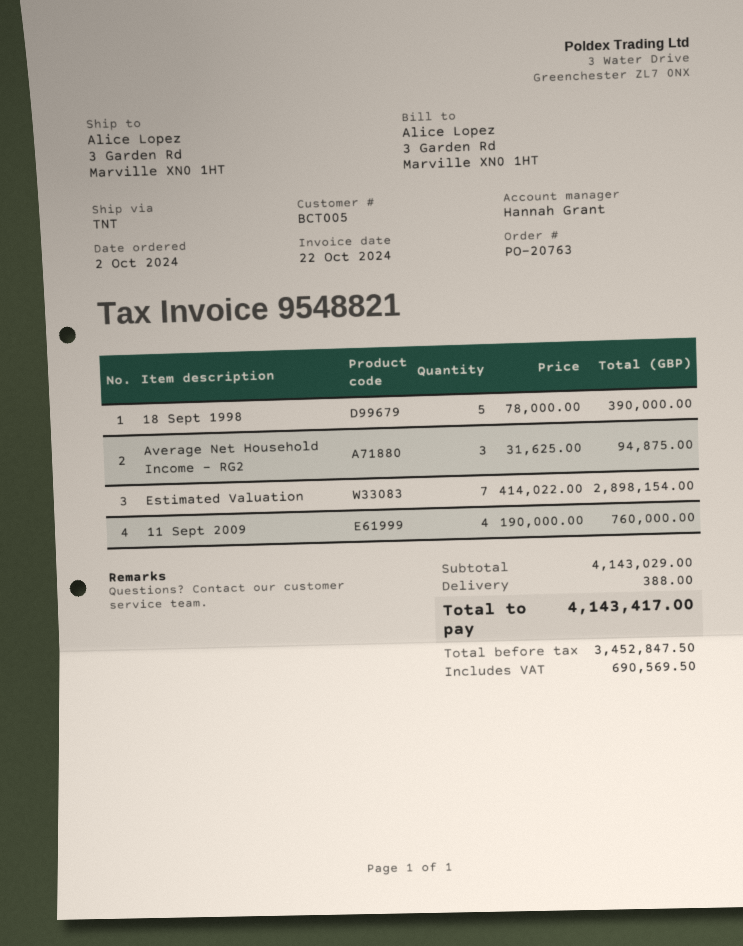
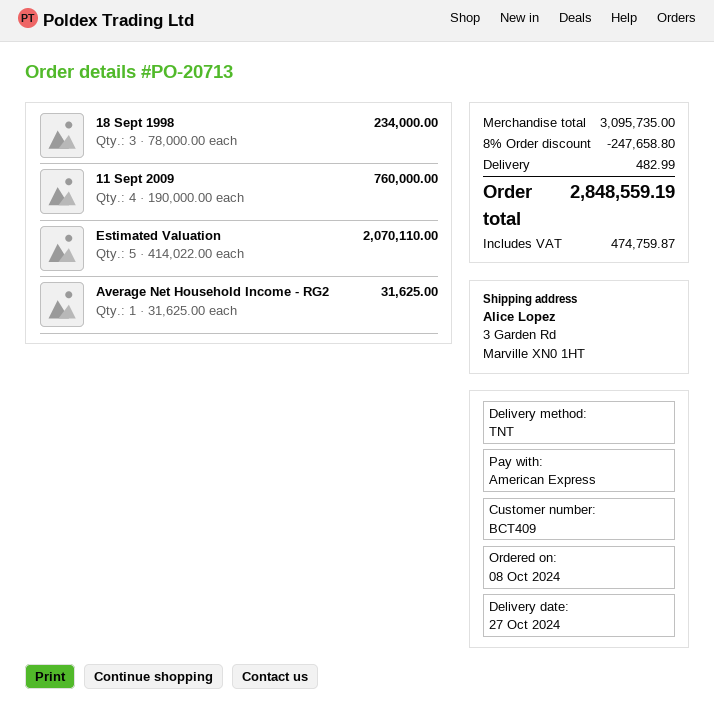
order number: PO-20763 -> PO-20713
order date: 2024-10-02 -> 2024-10-08
customer number: BCT005 -> BCT409
18 Sept 1998: 5 x 78000.00 = 390000.00 -> 3 x 78000.00 = 234000.00
Average Net Household Income - RG2: 3 x 31625.00 = 94875.00 -> 1 x 31625.00 = 31625.00
Estimated Valuation: 7 x 414022.00 = 2898154.00 -> 5 x 414022.00 = 2070110.00
subtotal: 4143029.00 -> 3095735.00
discount: none -> 8% = 247658.80
shipping: 388.00 -> 482.99
tax: 690569.50 -> 474759.87
total: 4143417.00 -> 2848559.19

